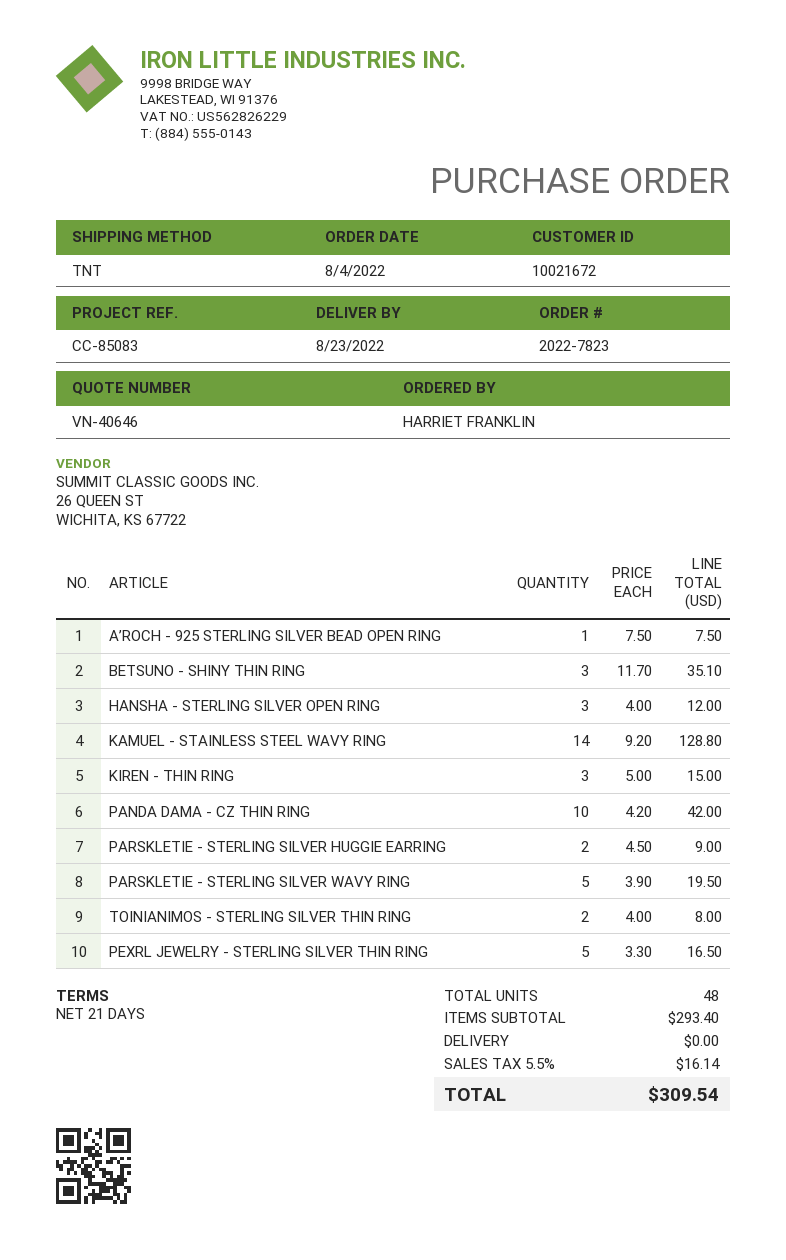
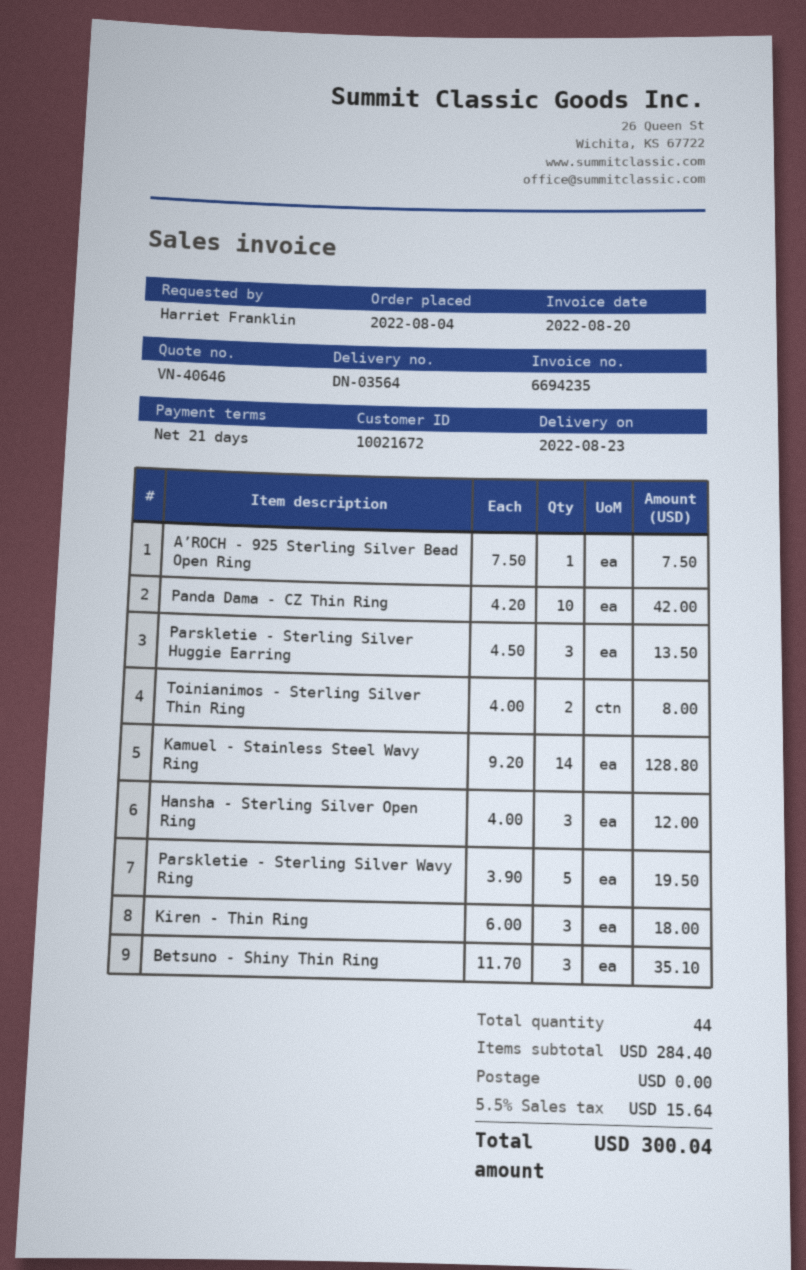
KIREN - THIN RING: 3 x 5.00 = 15.00 -> 3 x 6.00 = 18.00
PARSKLETIE - STERLING SILVER HUGGIE EARRING: 2 x 4.50 = 9.00 -> 3 x 4.50 = 13.50
PEXRL JEWELRY - STERLING SILVER THIN RING: 5 x 3.30 = 16.50 -> none
total quantity: 48 -> 44
subtotal: 293.40 -> 284.40
tax: 5.5% = 16.14 -> 5.5% = 15.64
total: 309.54 -> 300.04

